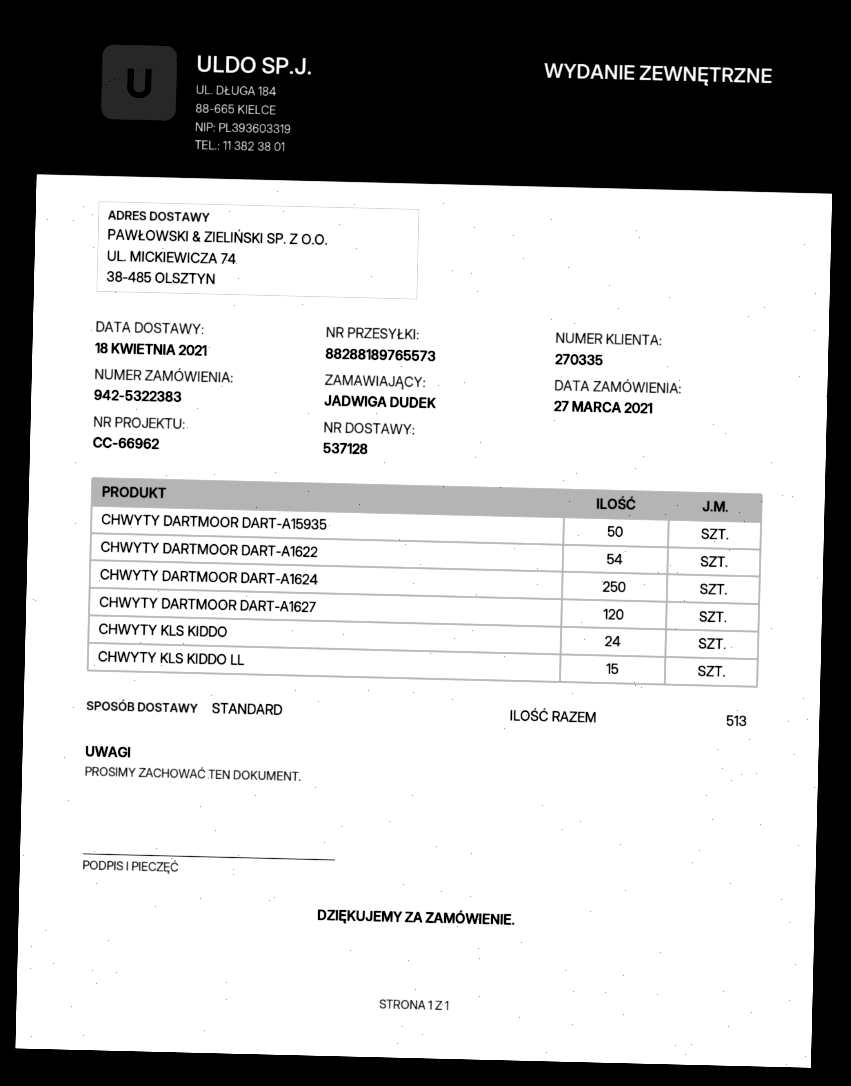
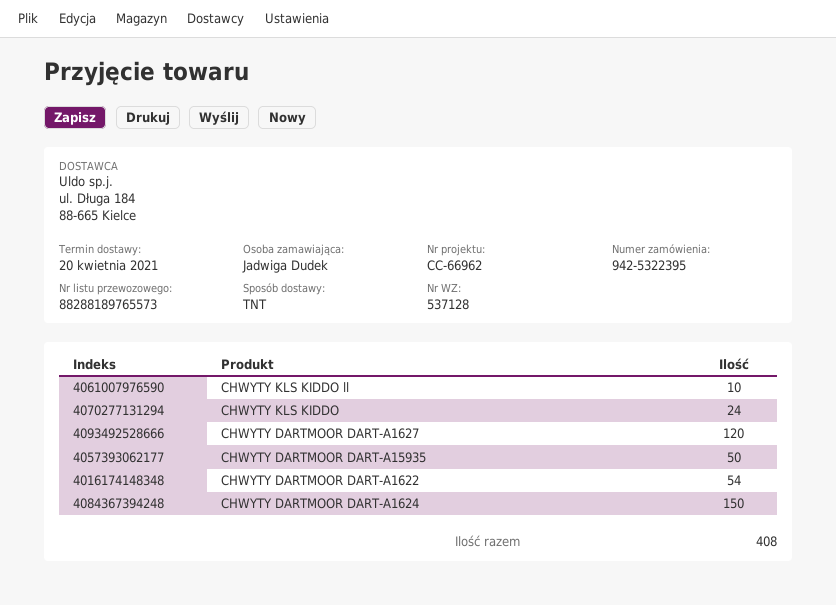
order number: 942-5322383 -> 942-5322395
delivery date: 2021-04-18 -> 2021-04-20
shipping method: standard -> TNT
CHWYTY DARTMOOR DART-A1624: 250 -> 150
CHWYTY KLS KIDDO LL: 15 -> 10
total quantity: 513 -> 408

